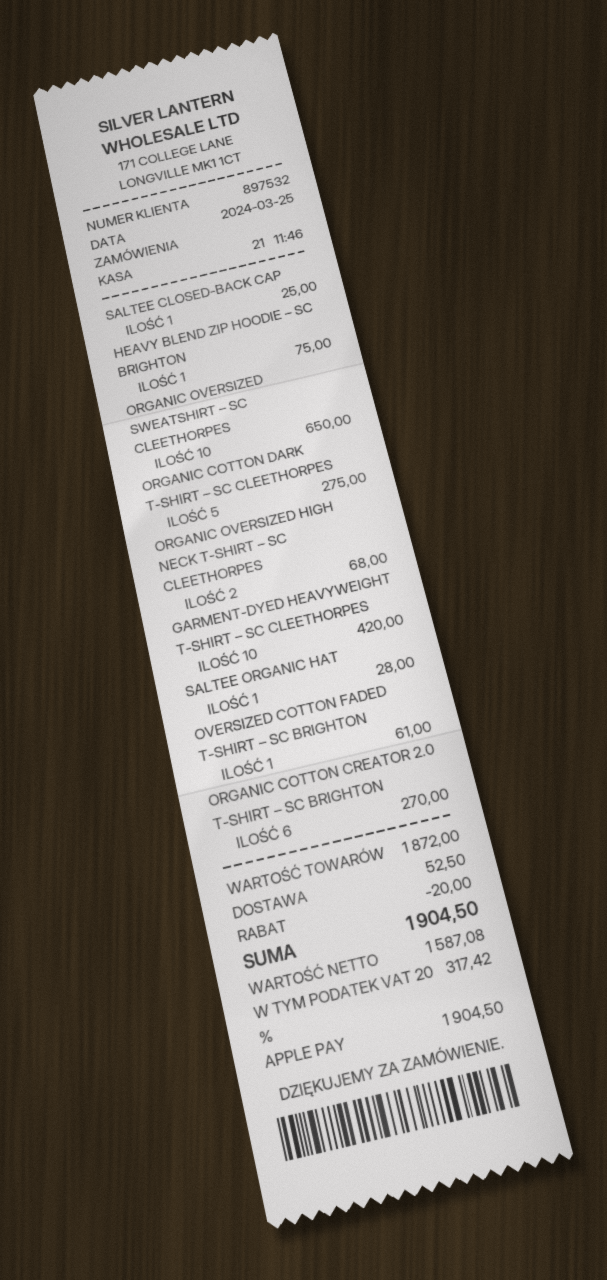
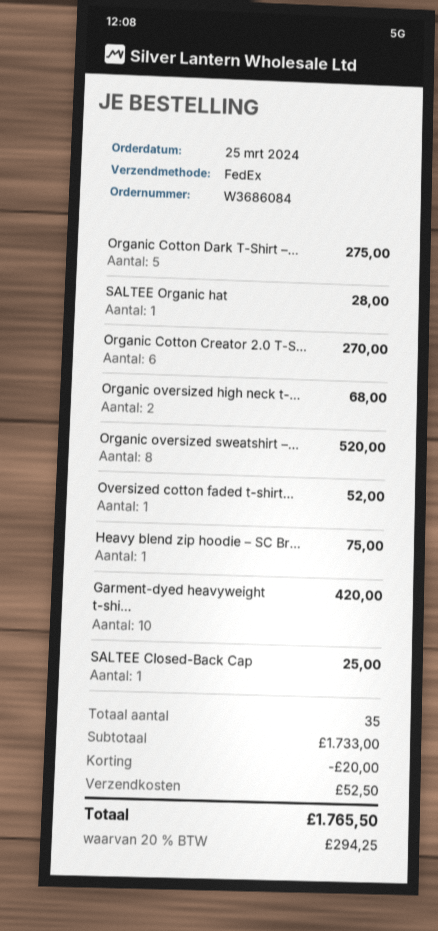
ORGANIC OVERSIZED SWEATSHIRT – SC CLEETHORPES: 10 for 650.00 -> 8 for 520.00
OVERSIZED COTTON FADED T-SHIRT – SC BRIGHTON: 1 for 61.00 -> 1 for 52.00
subtotal: 1872.00 -> 1733.00
tax: 20% = 317.42 -> 20% = 294.25
total: 1904.50 -> 1765.50

